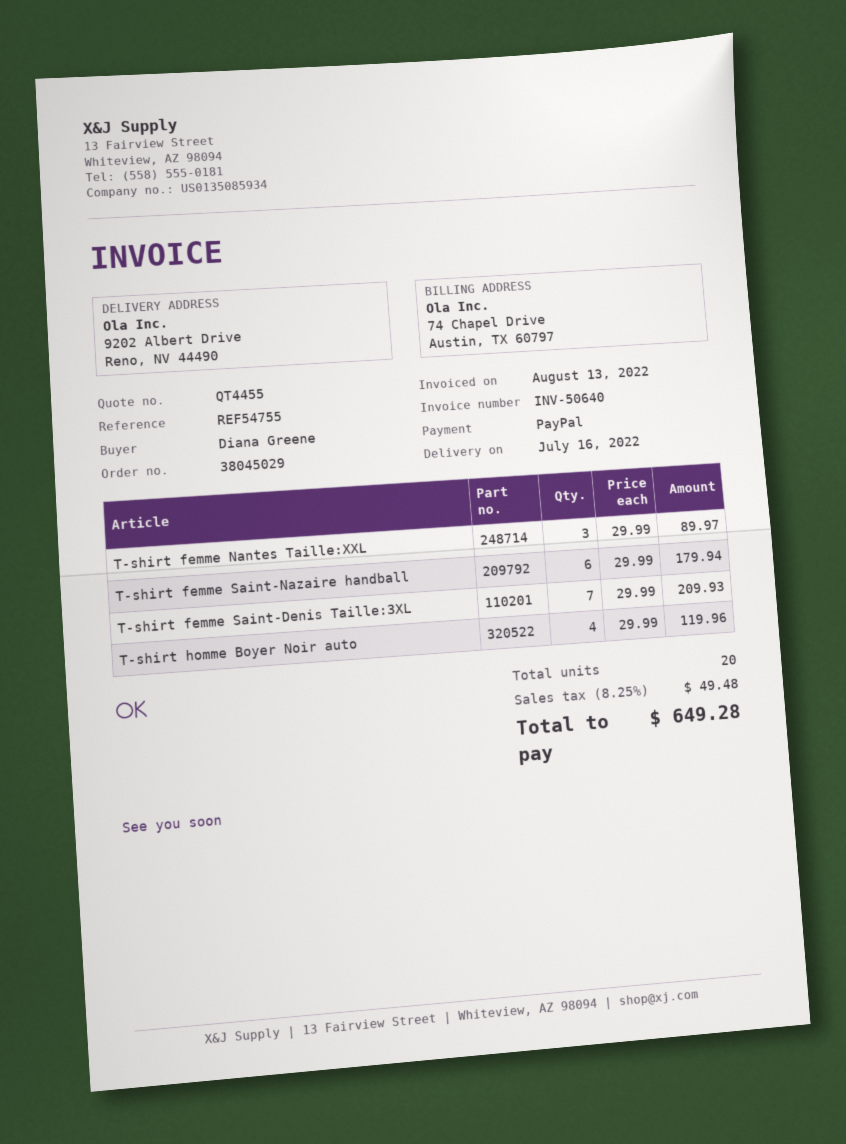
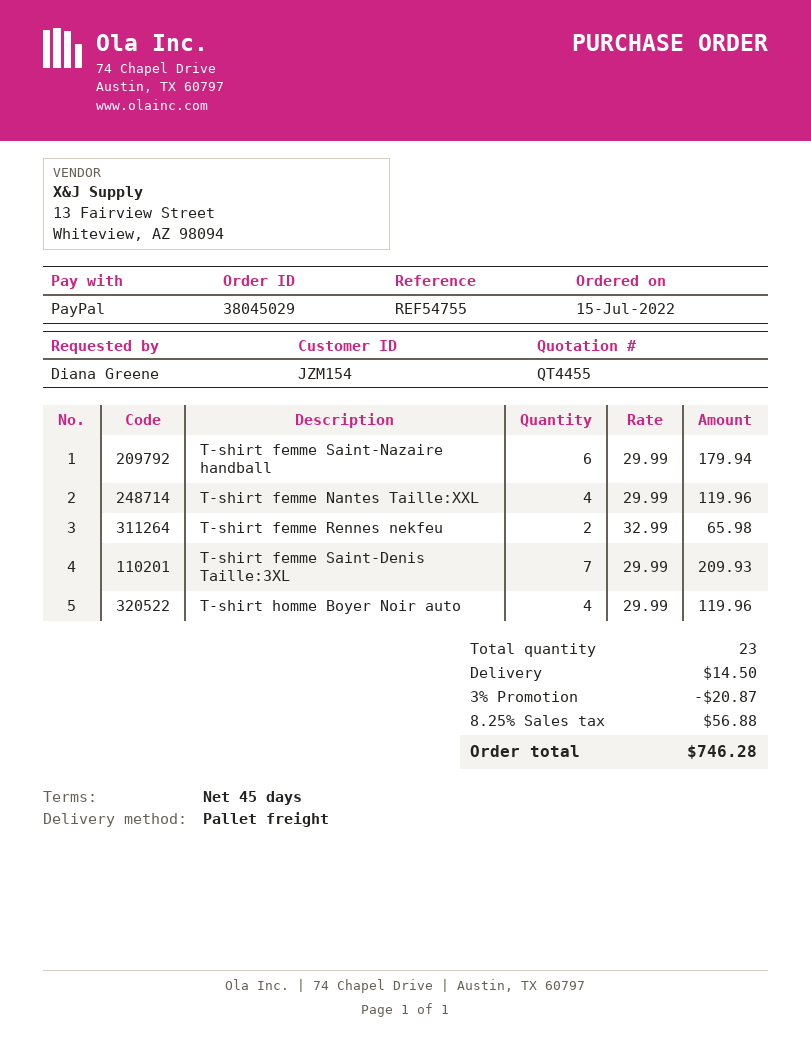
T-shirt femme Nantes Taille:XXL: 3 x 29.99 = 89.97 -> 4 x 29.99 = 119.96
T-shirt femme Rennes nekfeu: none -> 2 x 32.99 = 65.98
total quantity: 20 -> 23
discount: none -> 3% = 20.87
shipping: none -> 14.50
tax: 8.25% = 49.48 -> 8.25% = 56.88
total: 649.28 -> 746.28

